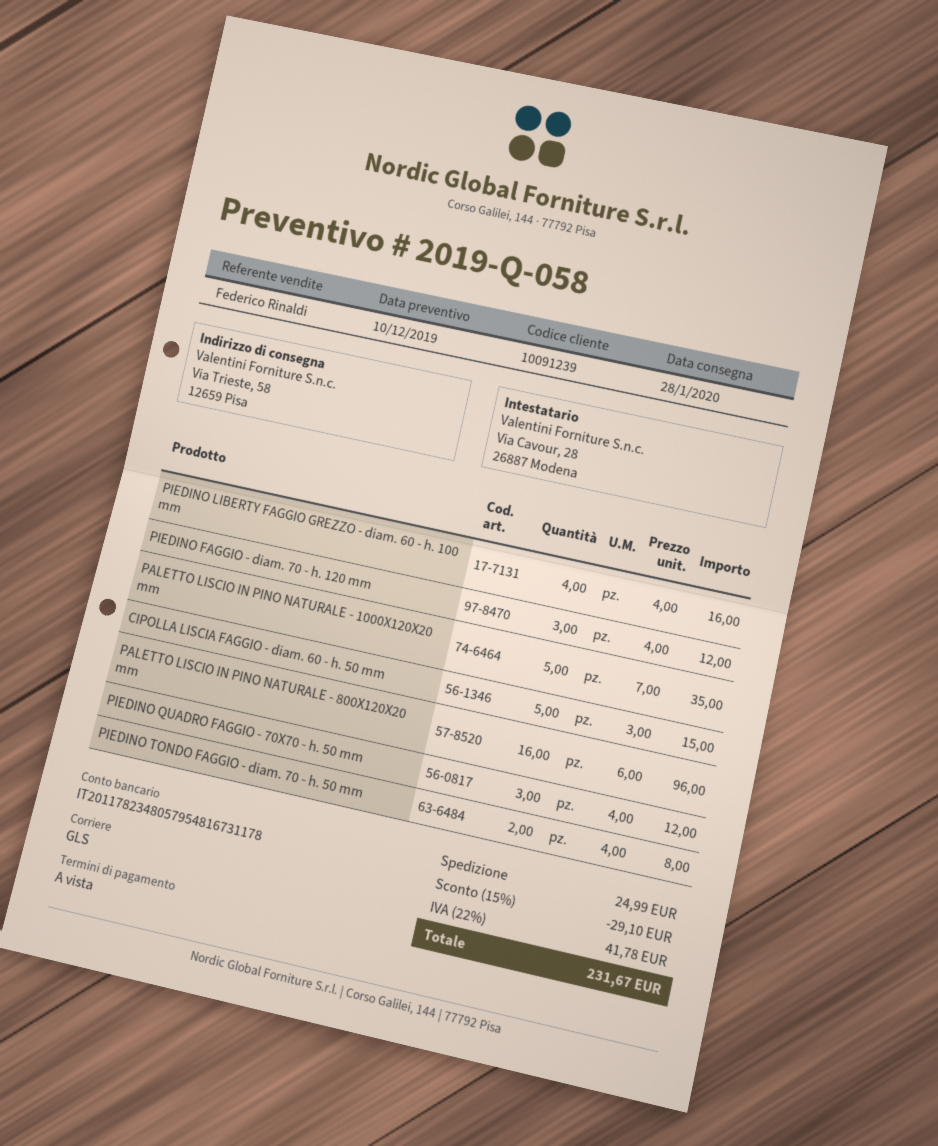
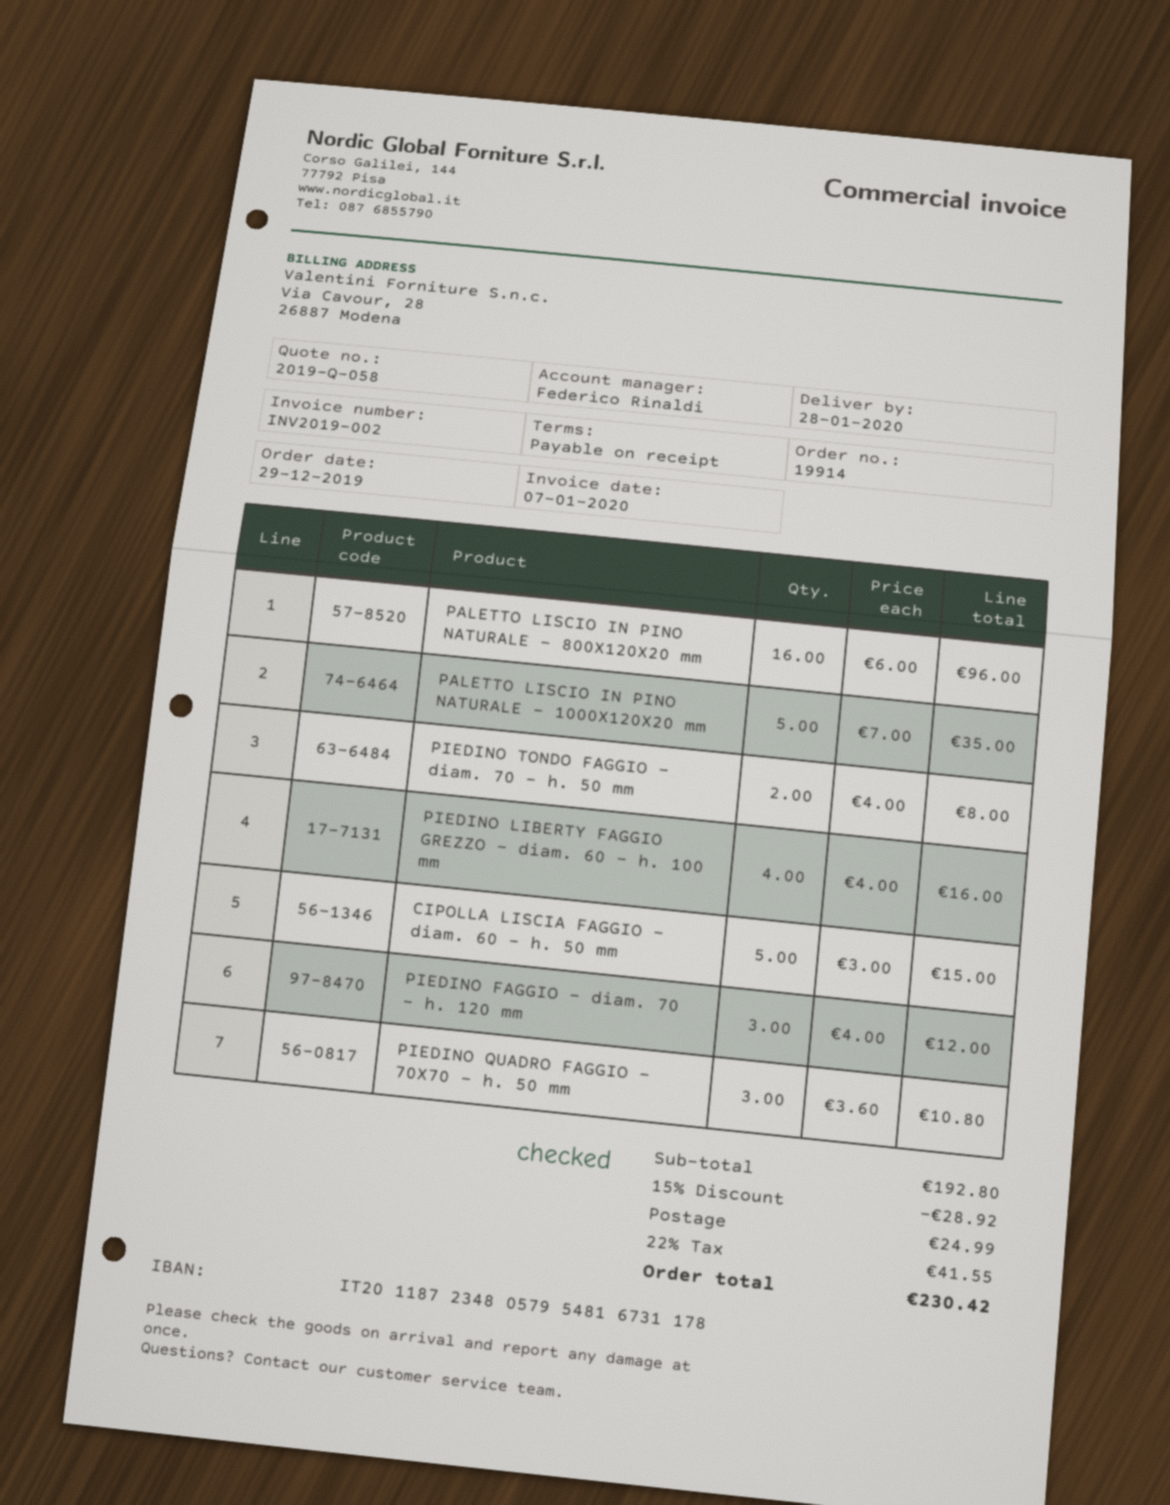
bank account: IT2011782348057954816731178 -> IT2011872348057954816731178
PIEDINO QUADRO FAGGIO - 70X70 - h. 50 mm: 3 x 4.00 = 12.00 -> 3 x 3.60 = 10.80
discount: 15% = 29.10 -> 15% = 28.92
tax: 22% = 41.78 -> 22% = 41.55
total: 231.67 -> 230.42

